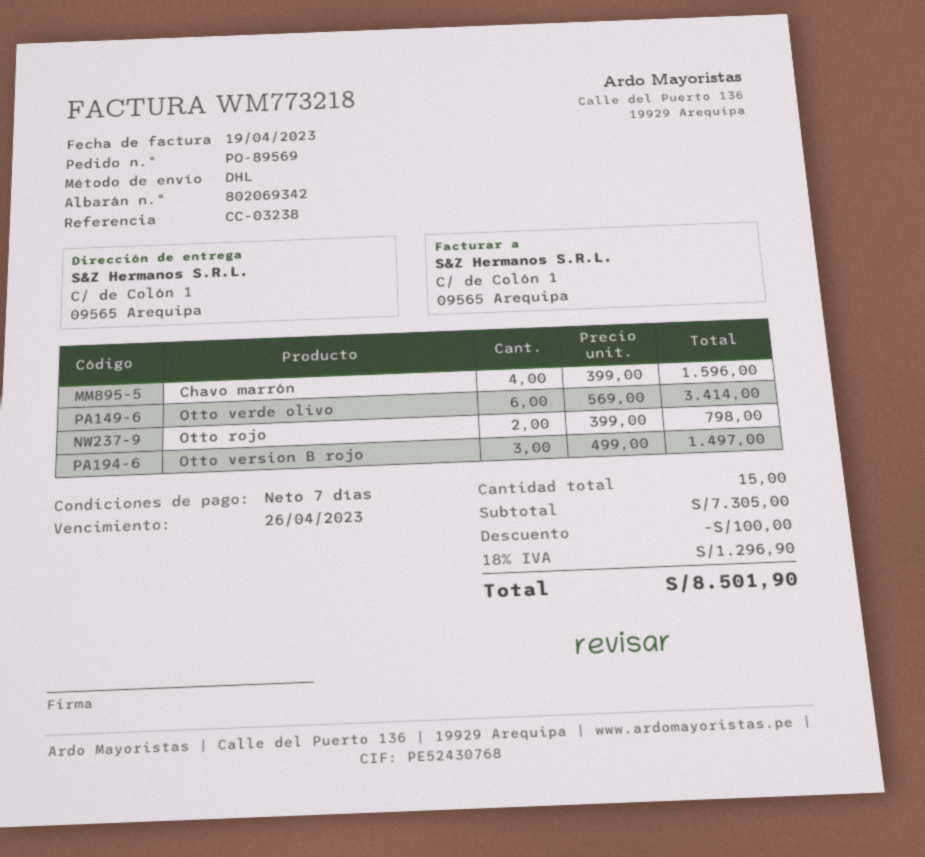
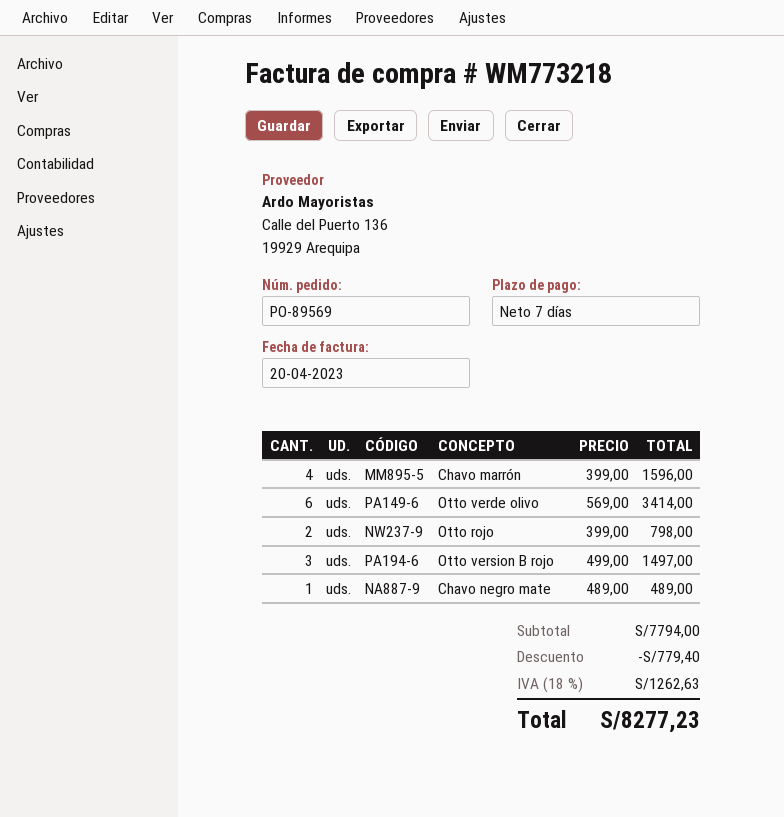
invoice date: 2023-04-19 -> 2023-04-20
Chavo negro mate: none -> 1 x 489.00 = 489.00
subtotal: 7305.00 -> 7794.00
discount: 100.00 -> 779.40
tax: 18% = 1296.90 -> 18% = 1262.63
total: 8501.90 -> 8277.23

